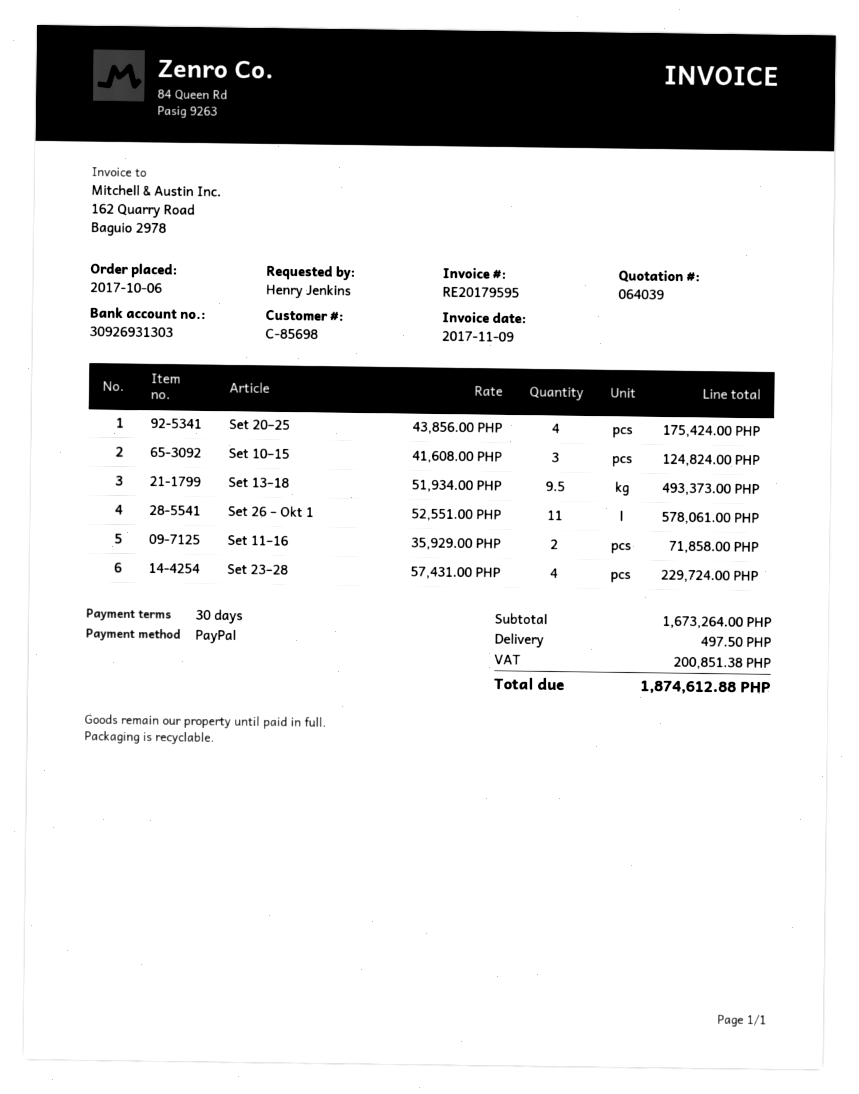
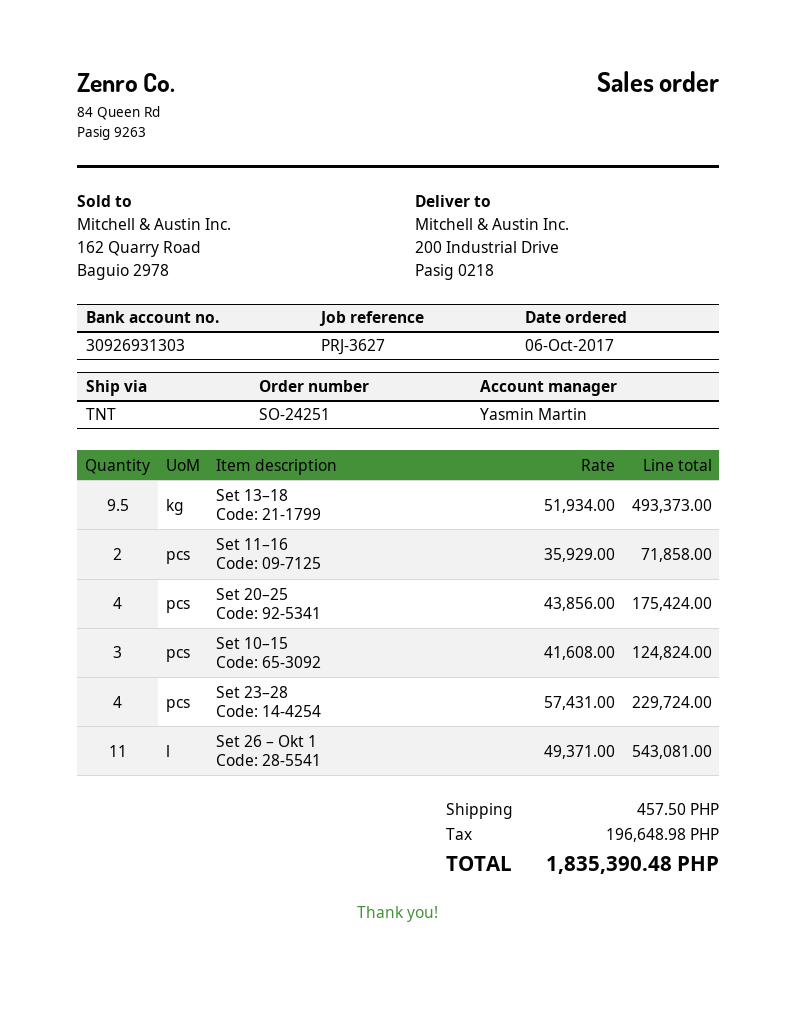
Set 26 – Okt 1: 11 x 52551.00 = 578061.00 -> 11 x 49371.00 = 543081.00
shipping: 497.50 -> 457.50
tax: 200851.38 -> 196648.98
total: 1874612.88 -> 1835390.48

